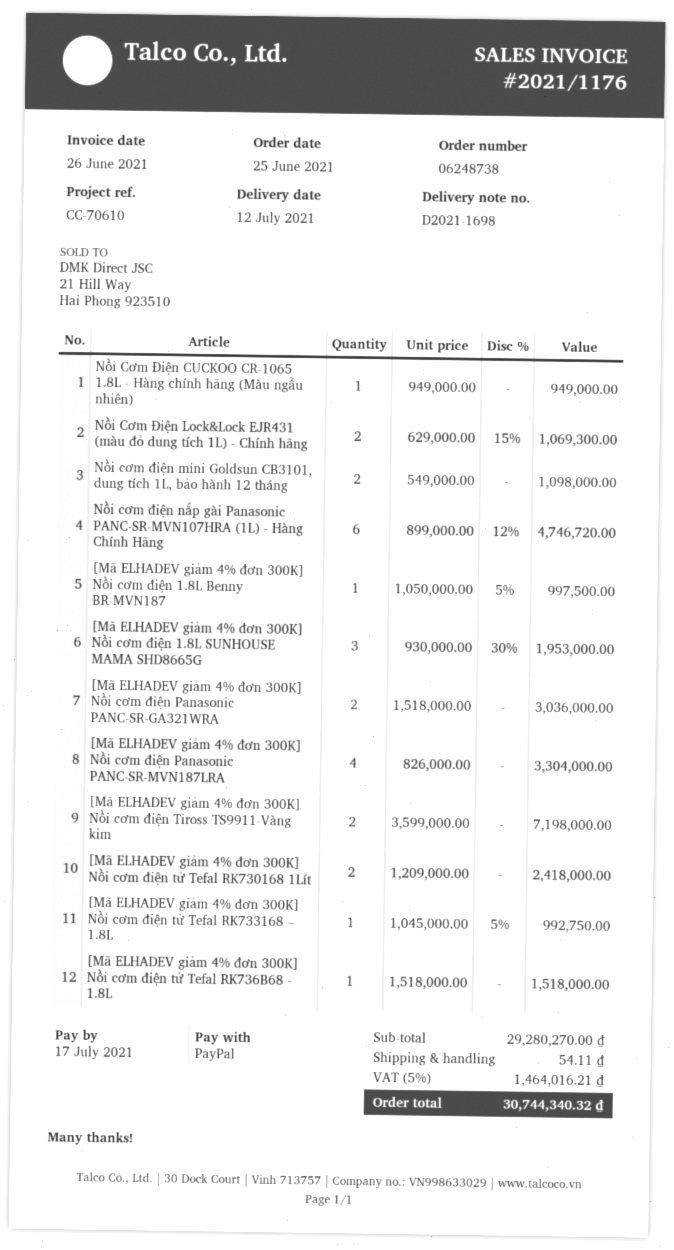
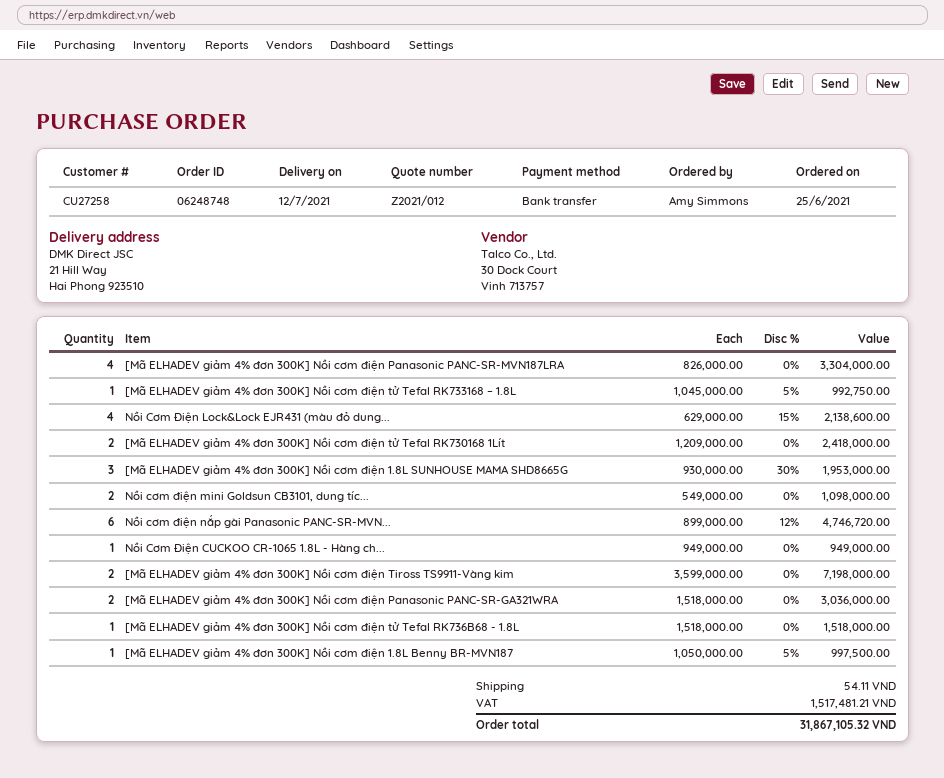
order number: 06248738 -> 06248748
payment method: PayPal -> bank transfer
Nồi Cơm Điện Lock&Lock EJR431 (màu đỏ dung tích 1L) - Chính hãng: 2 x 629000.00 - 15% = 1069300.00 -> 4 x 629000.00 - 15% = 2138600.00
tax: 1464016.21 -> 1517481.21
total: 30744340.32 -> 31867105.32

